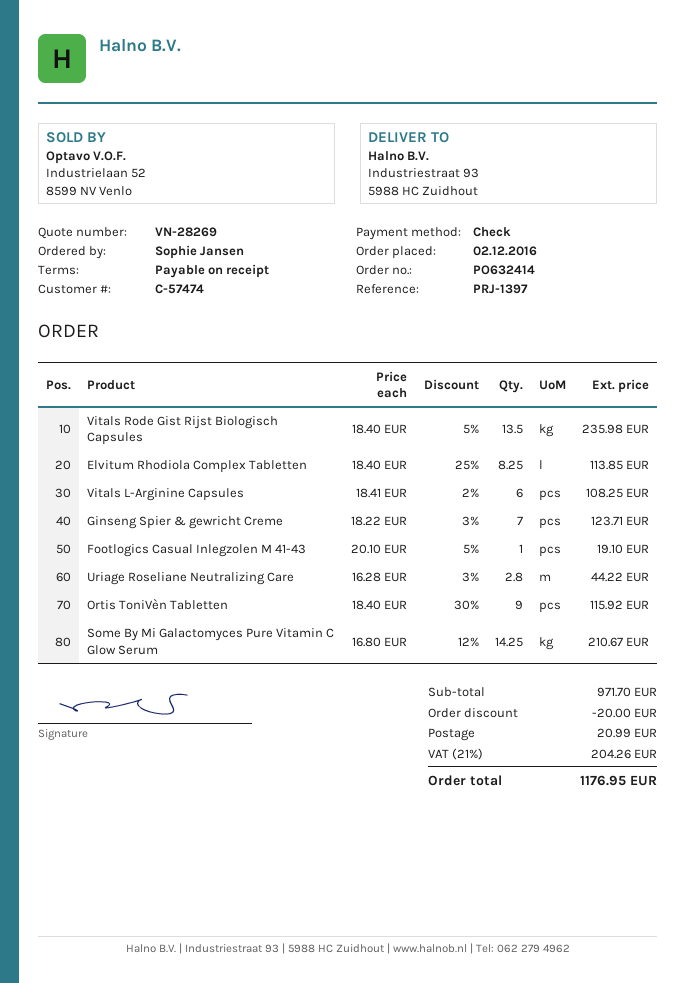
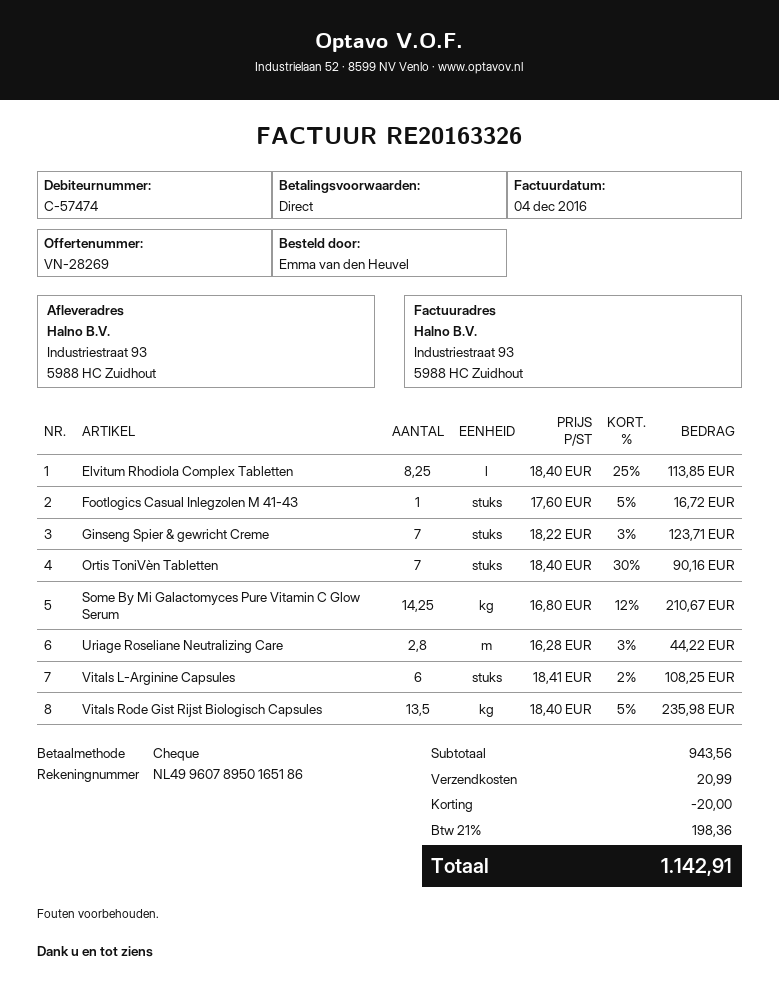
ordered by: Sophie Jansen -> Emma van den Heuvel
Footlogics Casual Inlegzolen M 41-43: 1 x 20.10 - 5% = 19.10 -> 1 x 17.60 - 5% = 16.72
Ortis ToniVèn Tabletten: 9 x 18.40 - 30% = 115.92 -> 7 x 18.40 - 30% = 90.16
subtotal: 971.70 -> 943.56
tax: 21% = 204.26 -> 21% = 198.36
total: 1176.95 -> 1142.91

